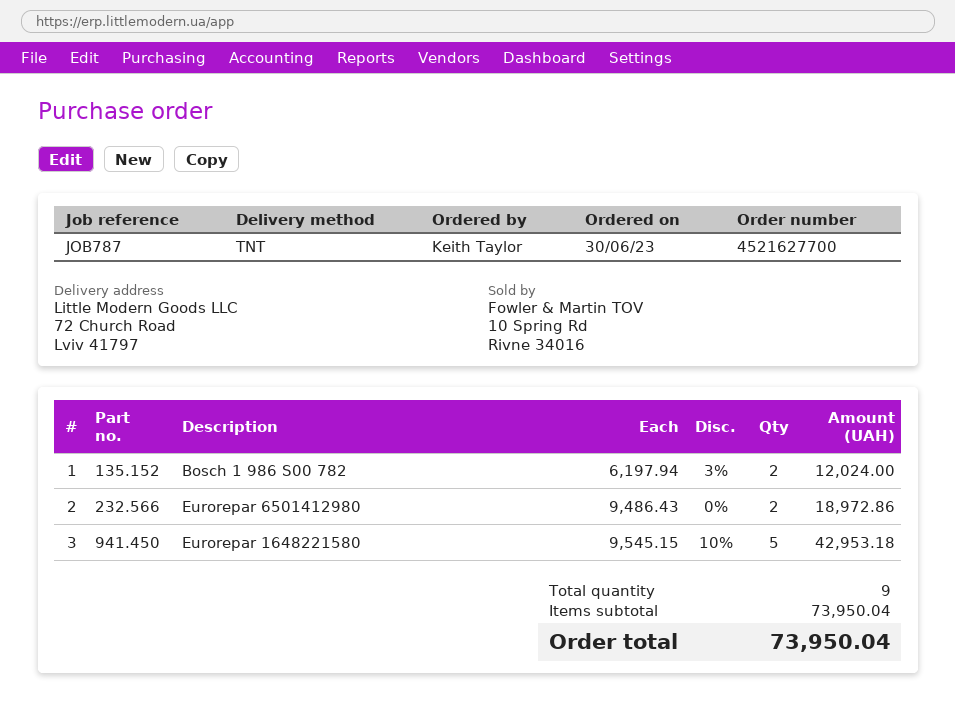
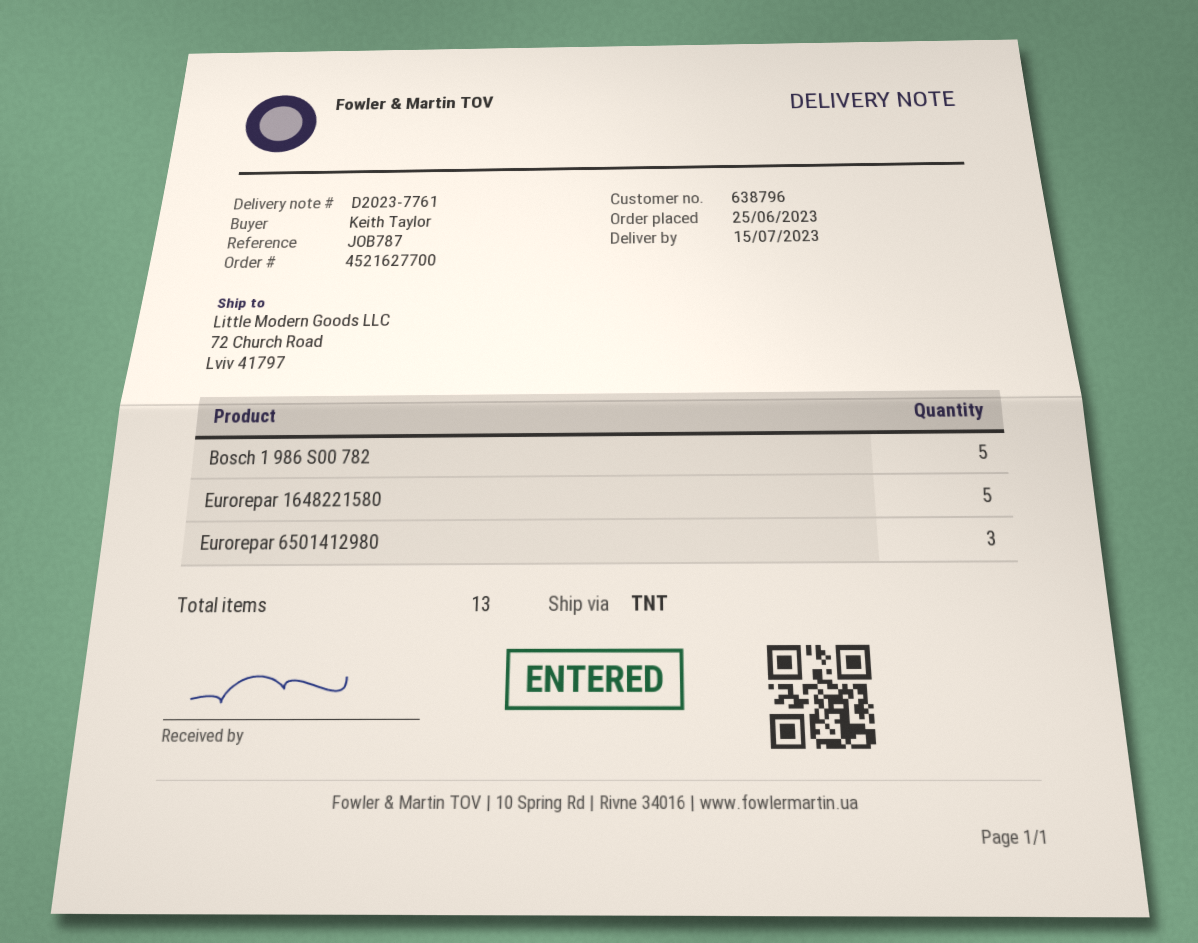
order date: 2023-06-30 -> 2023-06-25
Bosch 1 986 S00 782: 2 -> 5
Eurorepar 6501412980: 2 -> 3
total quantity: 9 -> 13

